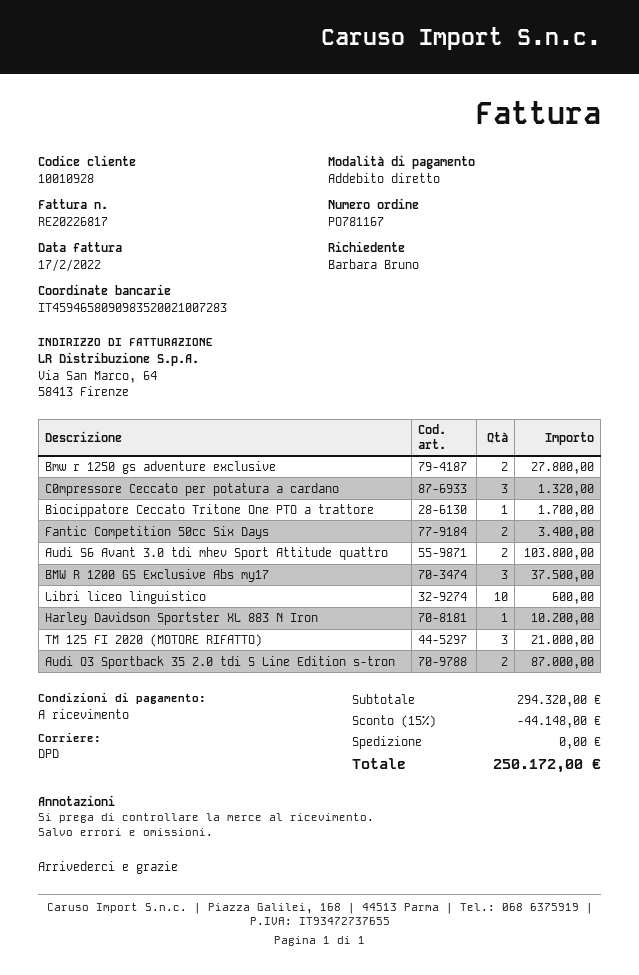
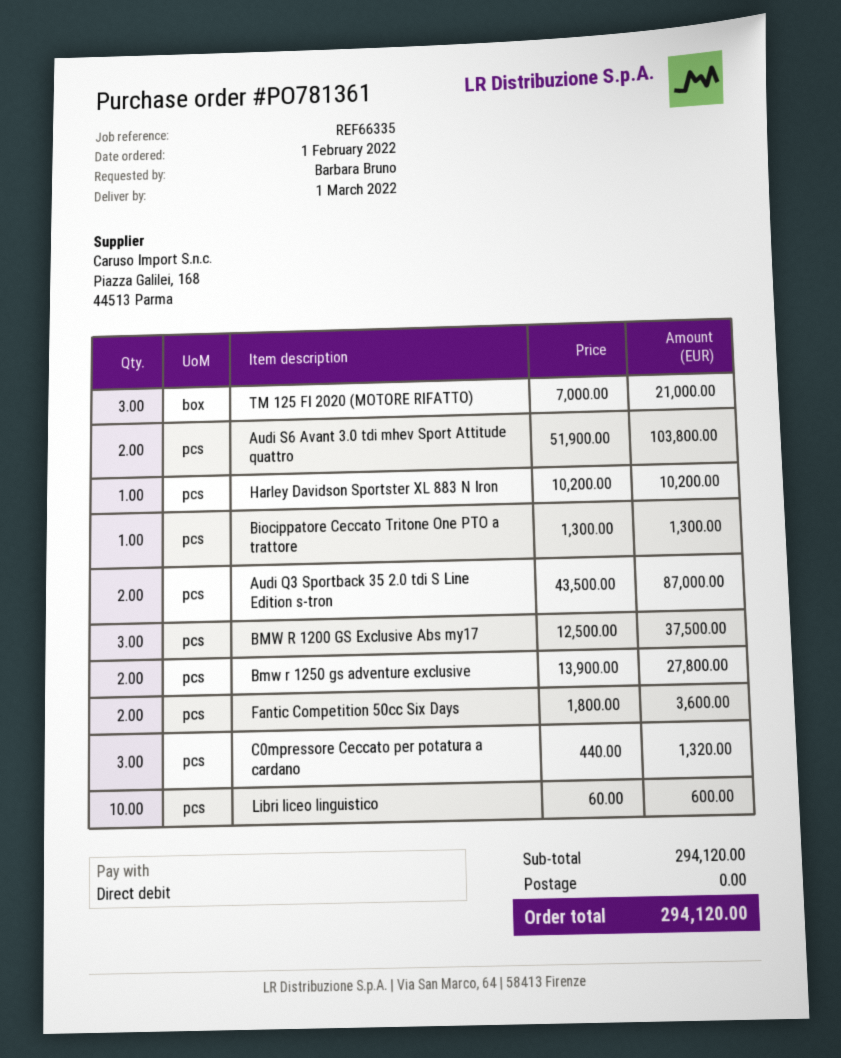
order number: PO781167 -> PO781361
Biocippatore Ceccato Tritone One PTO a trattore: 1 for 1700.00 -> 1 for 1300.00
Fantic Competition 50cc Six Days: 2 for 3400.00 -> 2 for 3600.00
subtotal: 294320.00 -> 294120.00
discount: 15% = 44148.00 -> none
total: 250172.00 -> 294120.00

